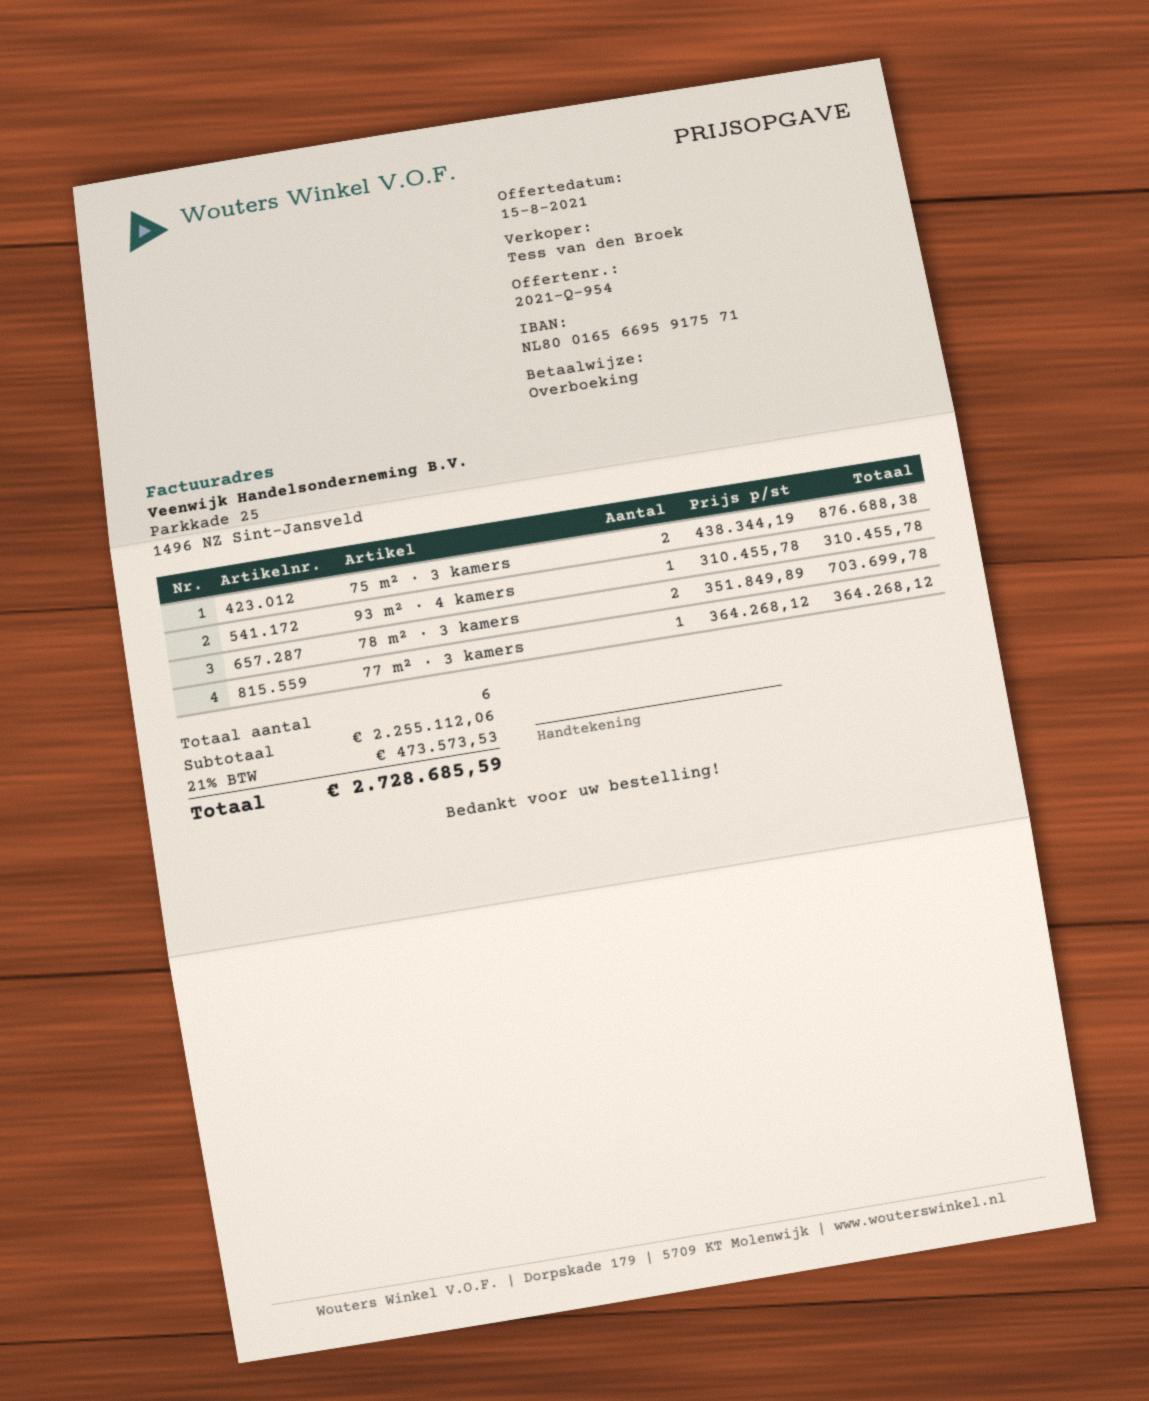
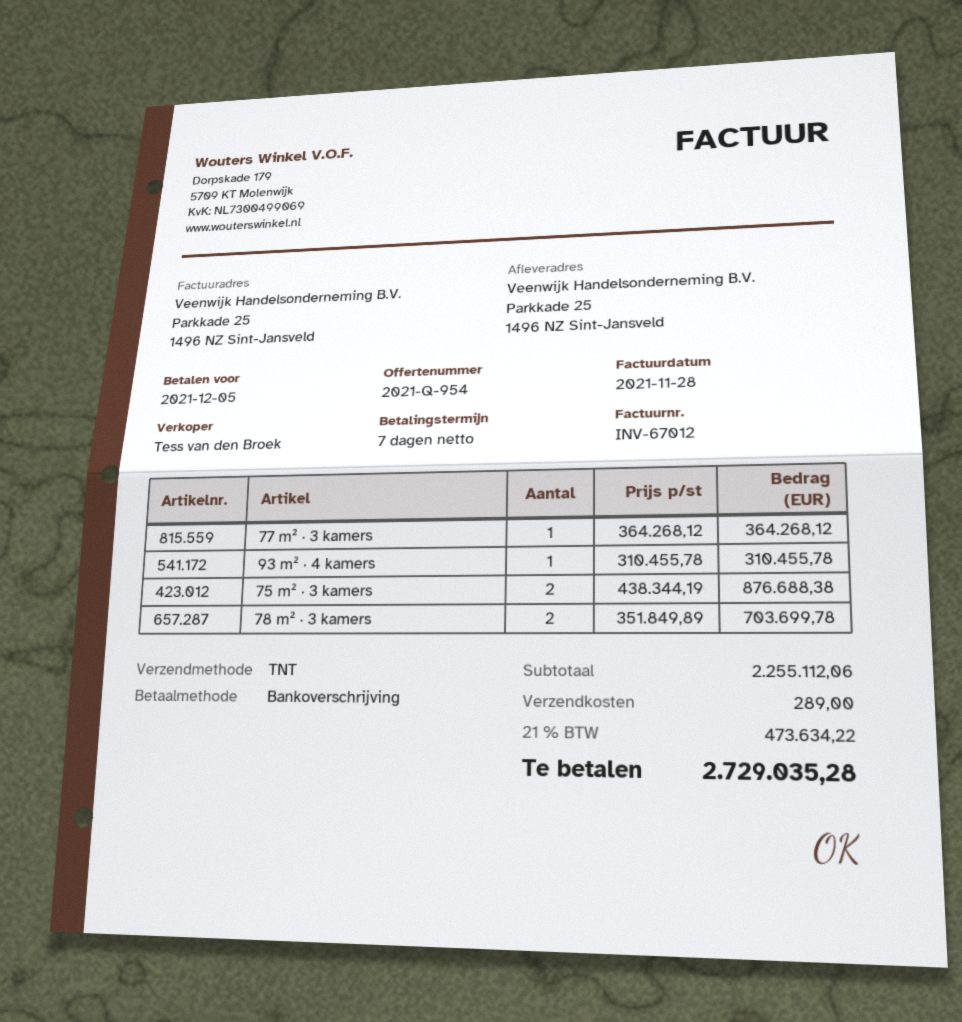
shipping: none -> 289.00
tax: 21% = 473573.53 -> 21% = 473634.22
total: 2728685.59 -> 2729035.28

